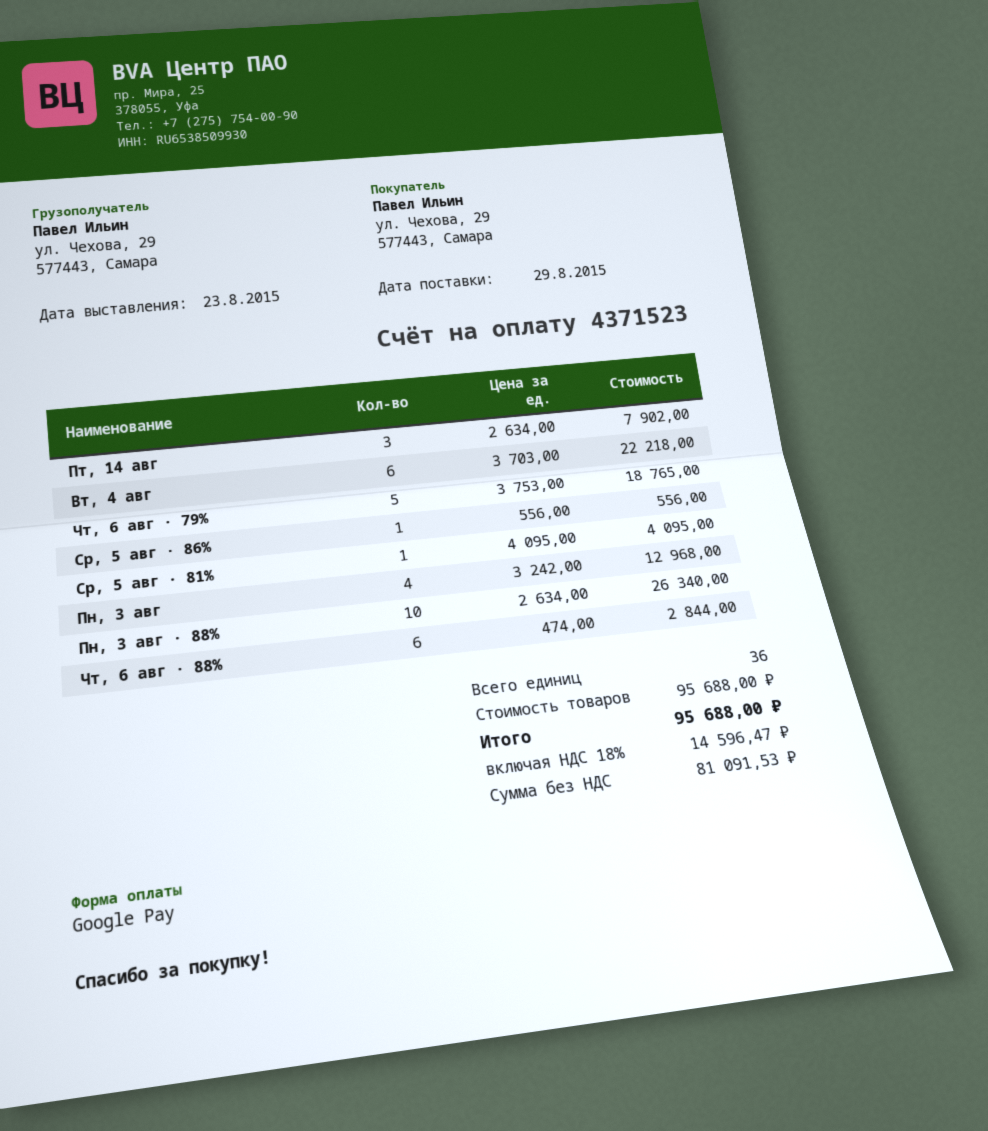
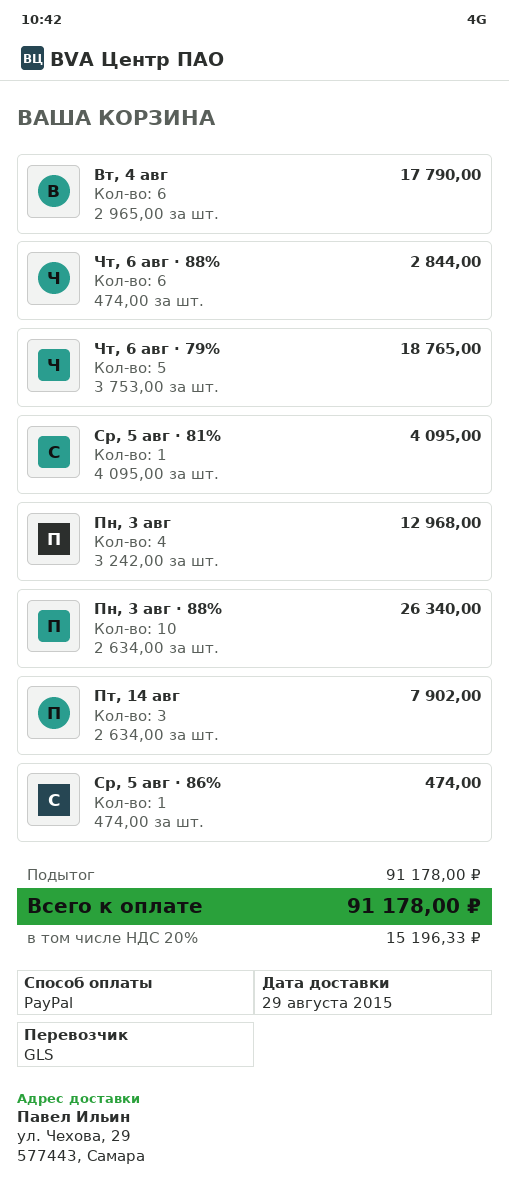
payment method: Google Pay -> PayPal
Вт, 4 авг: 6 x 3703.00 = 22218.00 -> 6 x 2965.00 = 17790.00
Ср, 5 авг · 86%: 1 x 556.00 = 556.00 -> 1 x 474.00 = 474.00
subtotal: 95688.00 -> 91178.00
tax: 18% = 14596.47 -> 20% = 15196.33
total: 95688.00 -> 91178.00

